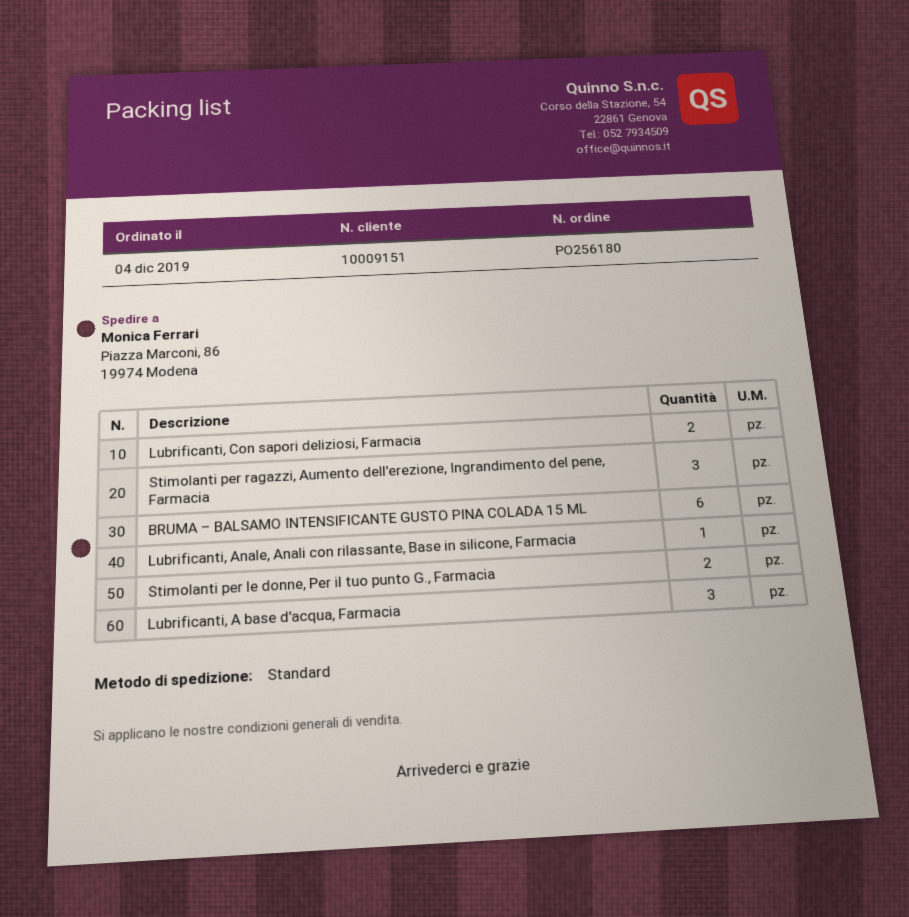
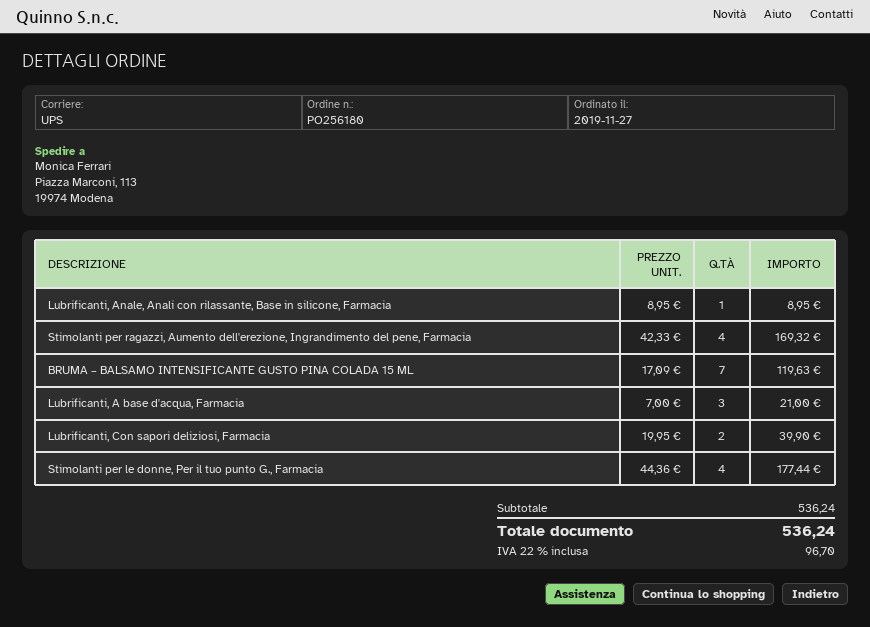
order date: 2019-12-04 -> 2019-11-27
shipping method: standard -> UPS
ship to: Piazza Marconi, 86, 19974 Modena -> Piazza Marconi, 113, 19974 Modena
Stimolanti per ragazzi, Aumento dell'erezione, Ingrandimento del pene, Farmacia: 3 -> 4
BRUMA – BALSAMO INTENSIFICANTE GUSTO PINA COLADA 15 ML: 6 -> 7
Stimolanti per le donne, Per il tuo punto G., Farmacia: 2 -> 4

